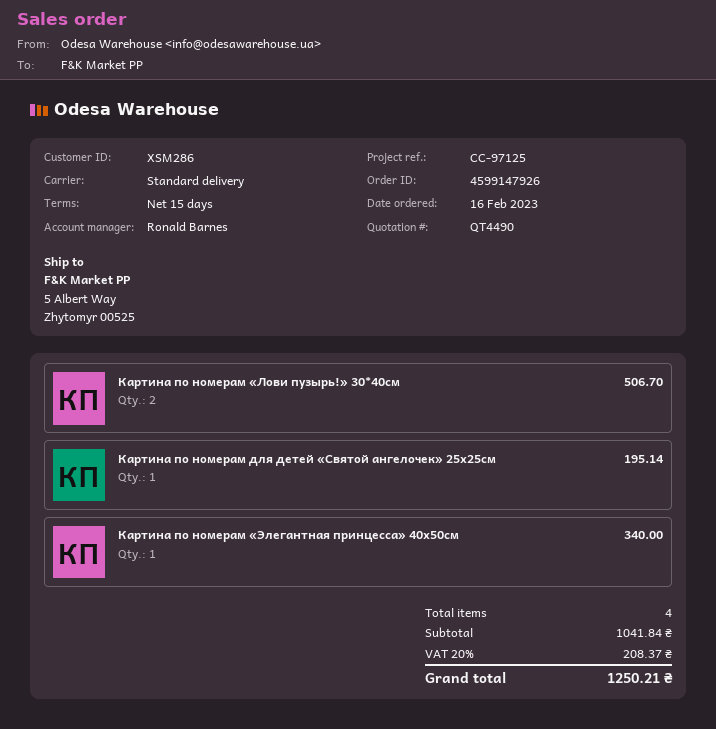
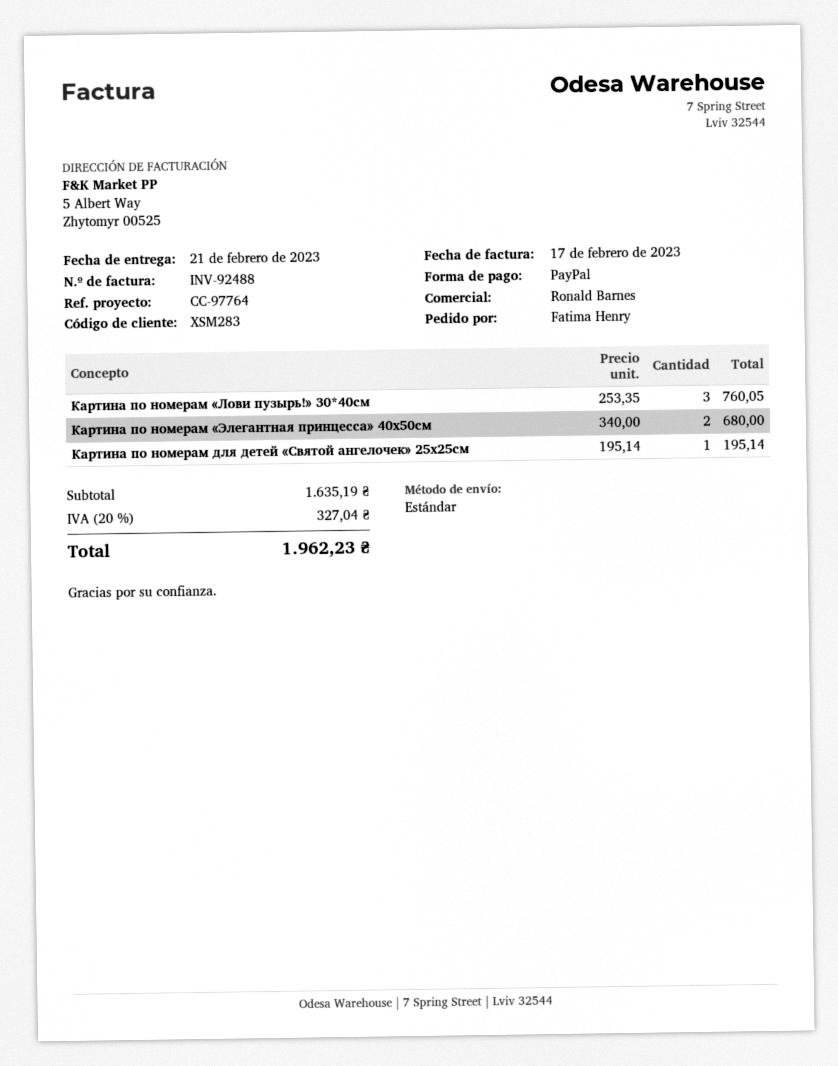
customer number: XSM286 -> XSM283
reference: CC-97125 -> CC-97764
Картина по номерам «Лови пузырь!» 30*40см: 2 for 506.70 -> 3 for 760.05
Картина по номерам «Элегантная принцесса» 40х50см: 1 for 340.00 -> 2 for 680.00
subtotal: 1041.84 -> 1635.19
tax: 20% = 208.37 -> 20% = 327.04
total: 1250.21 -> 1962.23

